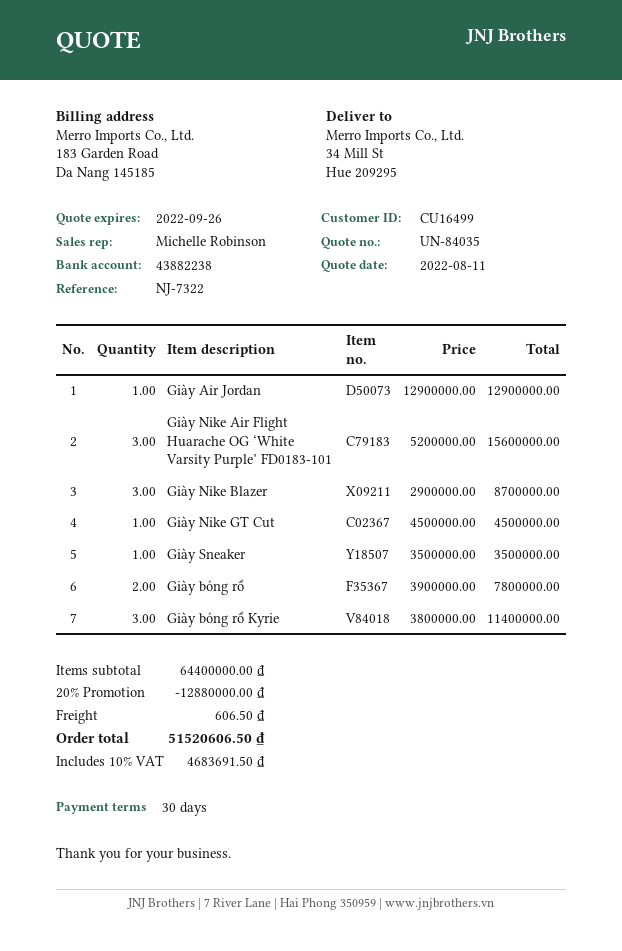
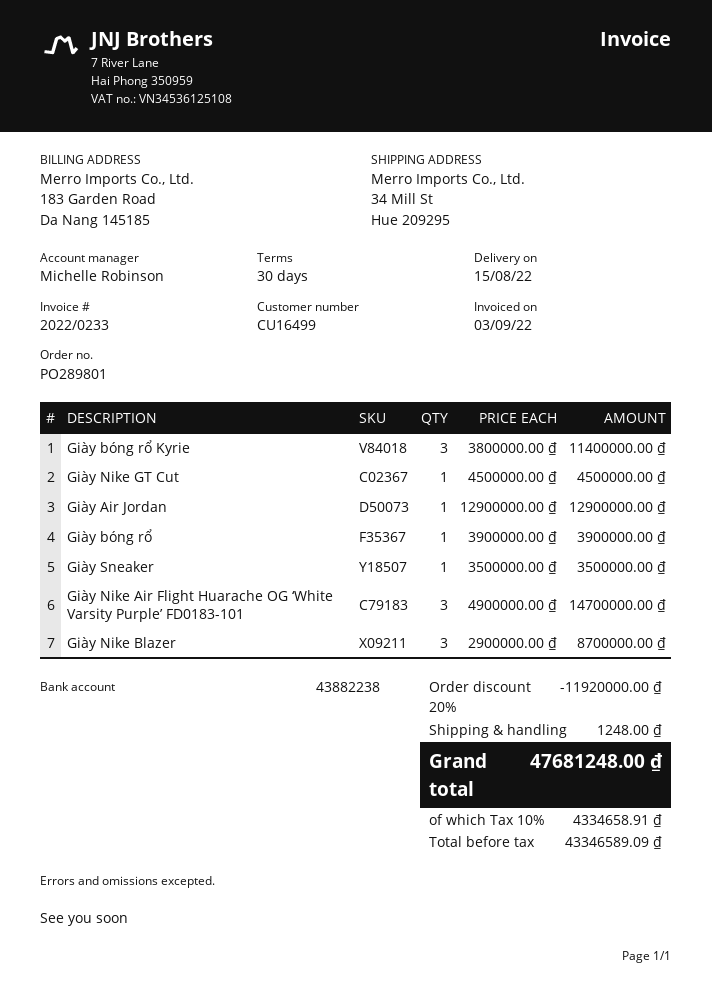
Giày Nike Air Flight Huarache OG ‘White Varsity Purple’ FD0183-101: 3 x 5200000.00 = 15600000.00 -> 3 x 4900000.00 = 14700000.00
Giày bóng rổ: 2 x 3900000.00 = 7800000.00 -> 1 x 3900000.00 = 3900000.00
discount: 20% = 12880000.00 -> 20% = 11920000.00
shipping: 606.50 -> 1248.00
tax: 10% = 4683691.50 -> 10% = 4334658.91
total: 51520606.50 -> 47681248.00

